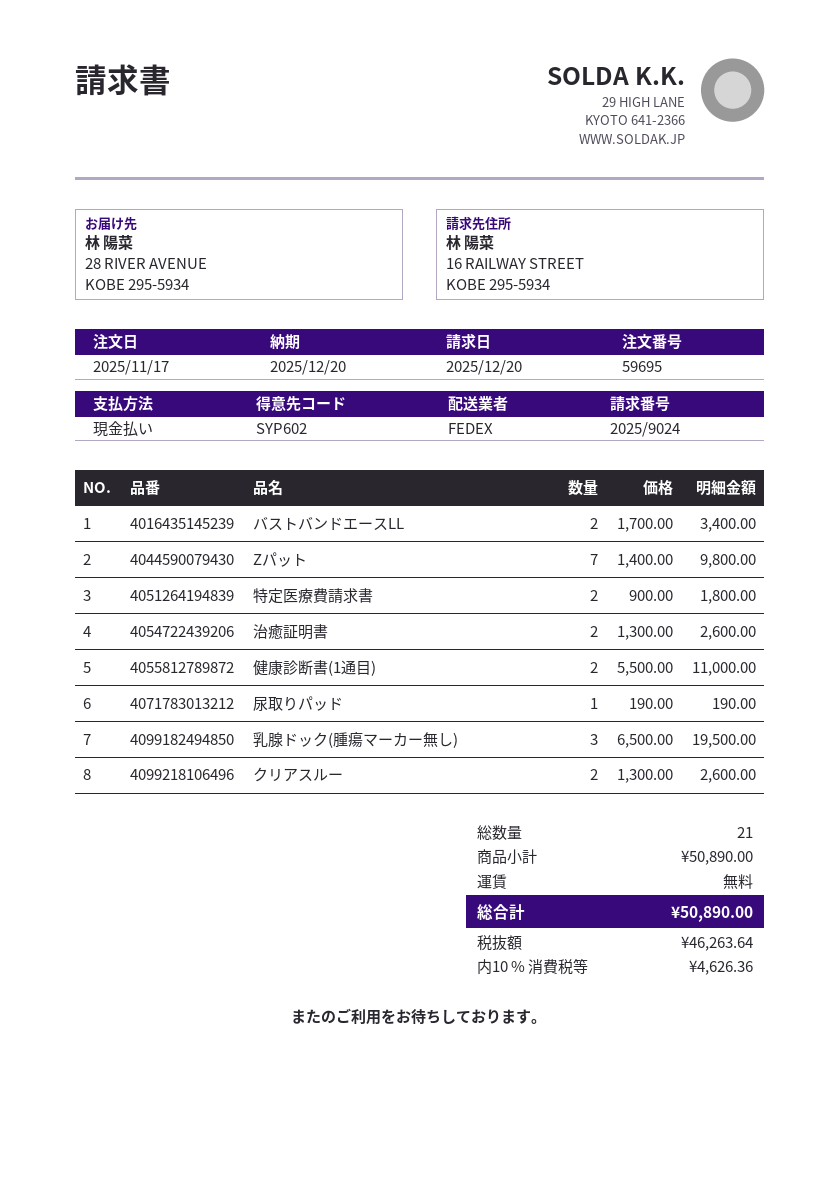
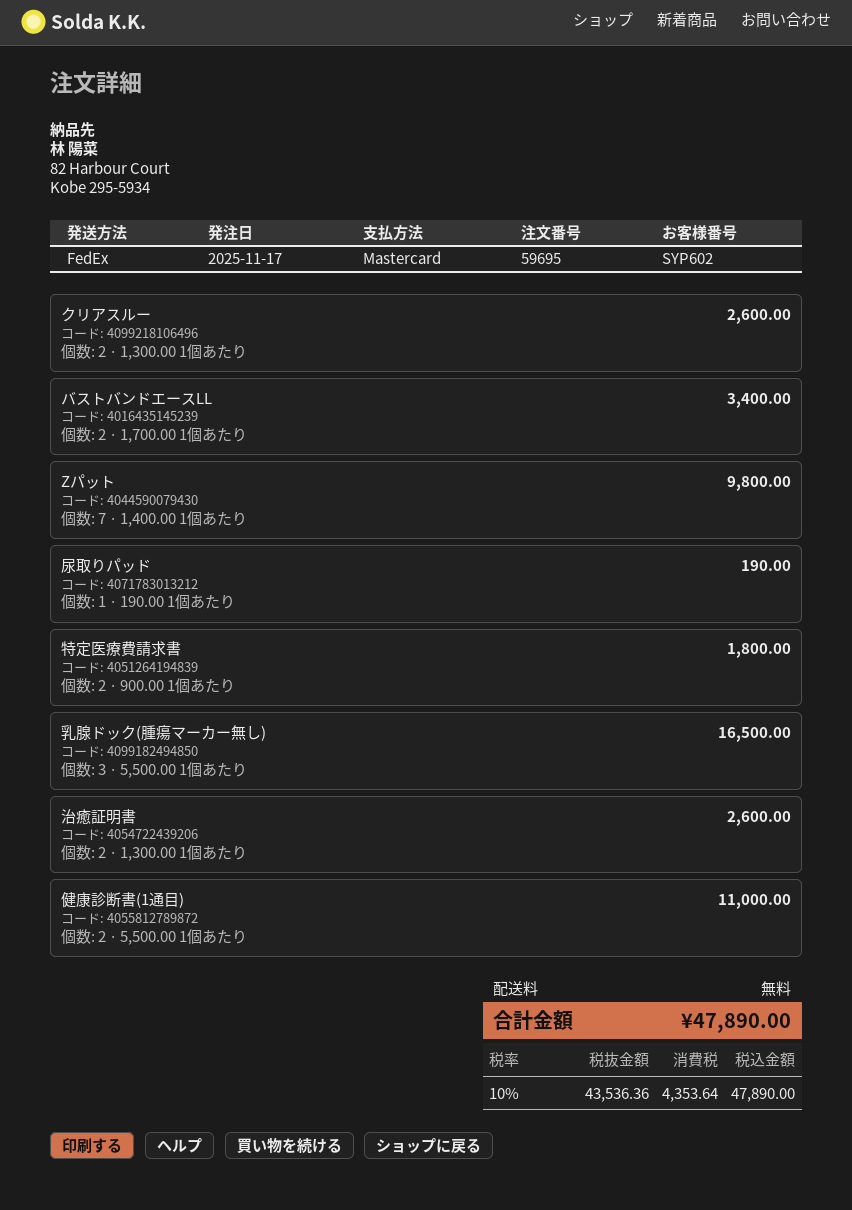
payment method: cash -> Mastercard
ship to: 28 RIVER AVENUE, KOBE 295-5934 -> 82 Harbour Court, Kobe 295-5934
乳腺ドック(腫瘍マーカー無し): 3 x 6500.00 = 19500.00 -> 3 x 5500.00 = 16500.00
net: 46263.64 -> 43536.36
tax: 10% = 4626.36 -> 10% = 4353.64
total: 50890.00 -> 47890.00

